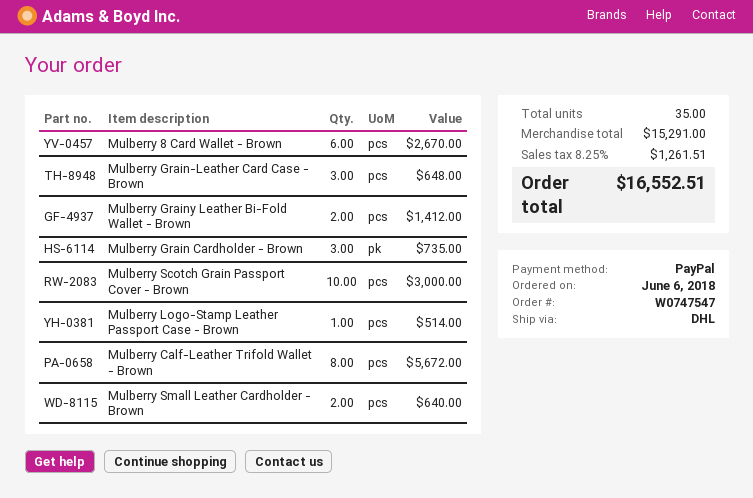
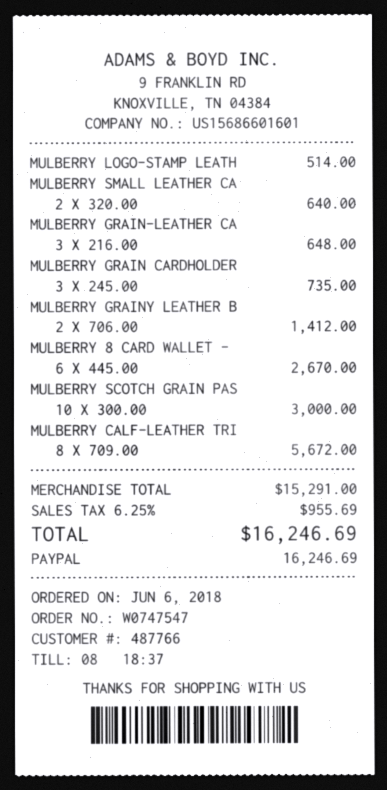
tax: 8.25% = 1261.51 -> 6.25% = 955.69
total: 16552.51 -> 16246.69

